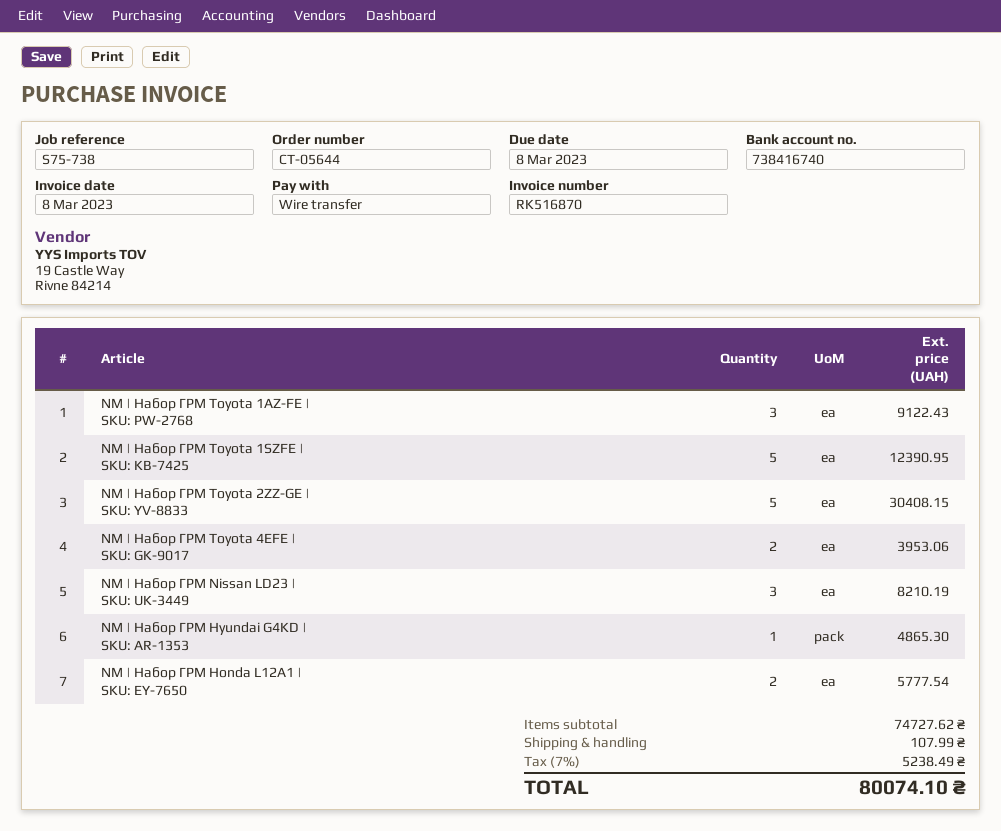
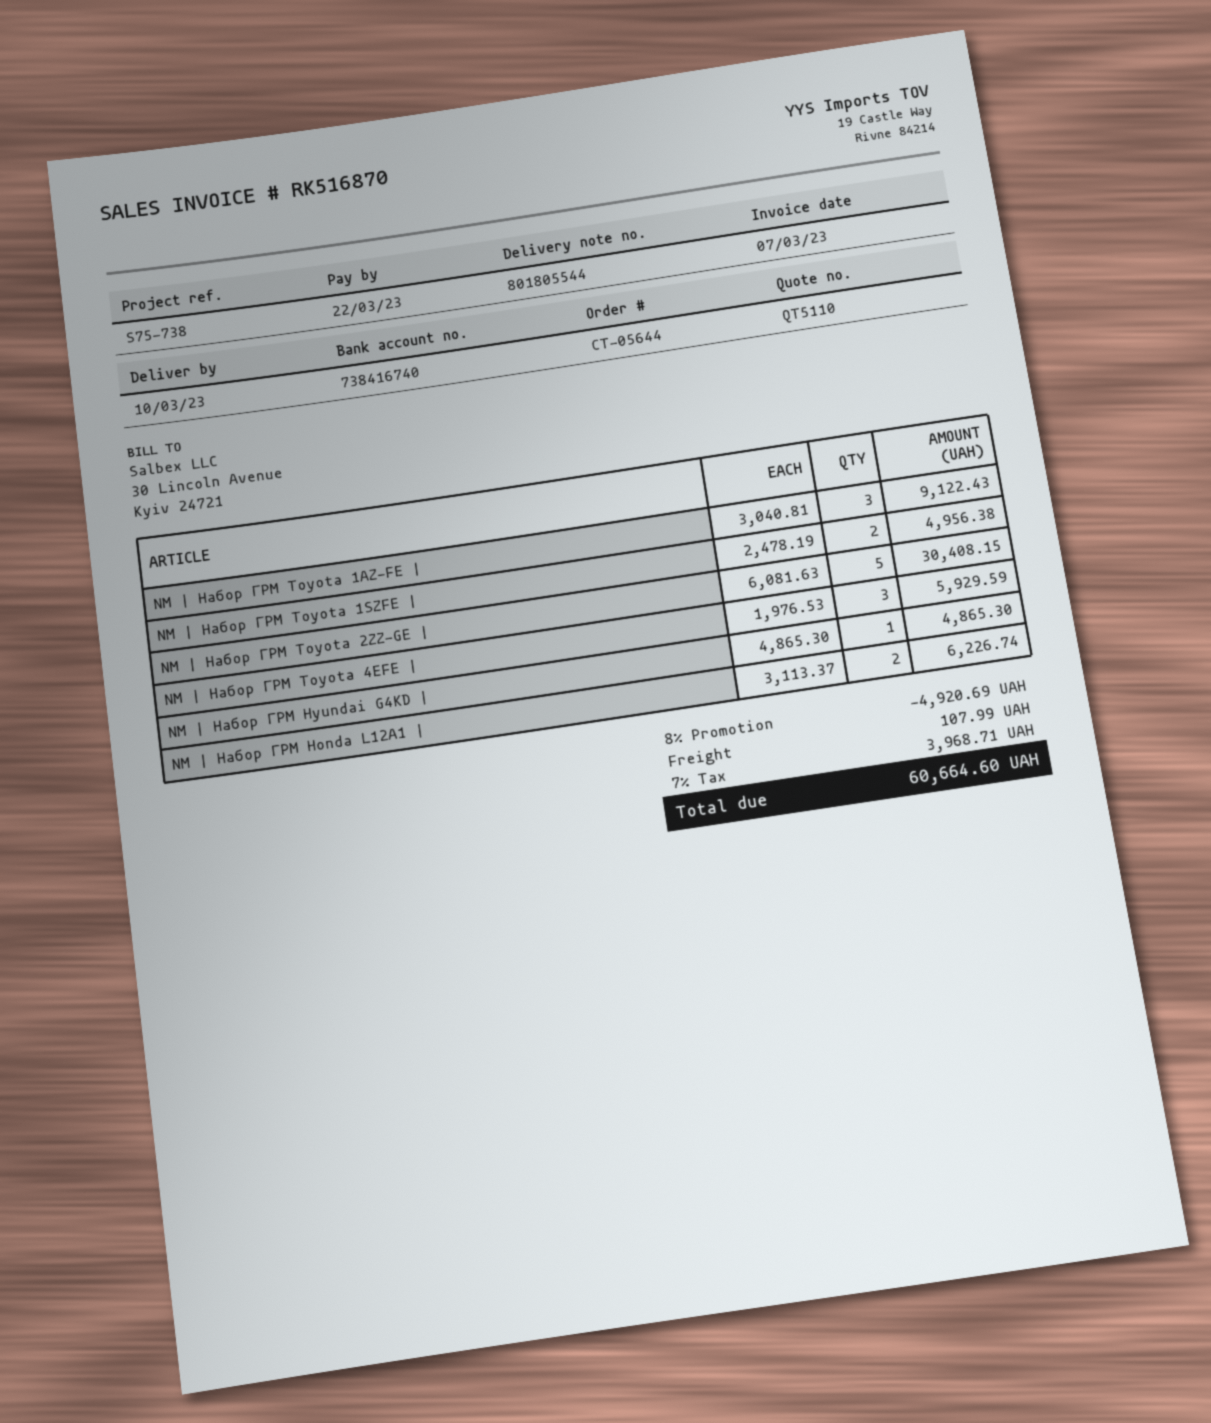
invoice date: 2023-03-08 -> 2023-03-07
due date: 2023-03-08 -> 2023-03-22
NM | Набор ГРМ Toyota 1SZFE |: 5 for 12390.95 -> 2 for 4956.38
NM | Набор ГРМ Toyota 4EFE |: 2 for 3953.06 -> 3 for 5929.59
NM | Набор ГРМ Nissan LD23 |: 3 for 8210.19 -> none
NM | Набор ГРМ Honda L12A1 |: 2 for 5777.54 -> 2 for 6226.74
discount: none -> 8% = 4920.69
tax: 7% = 5238.49 -> 7% = 3968.71
total: 80074.10 -> 60664.60

